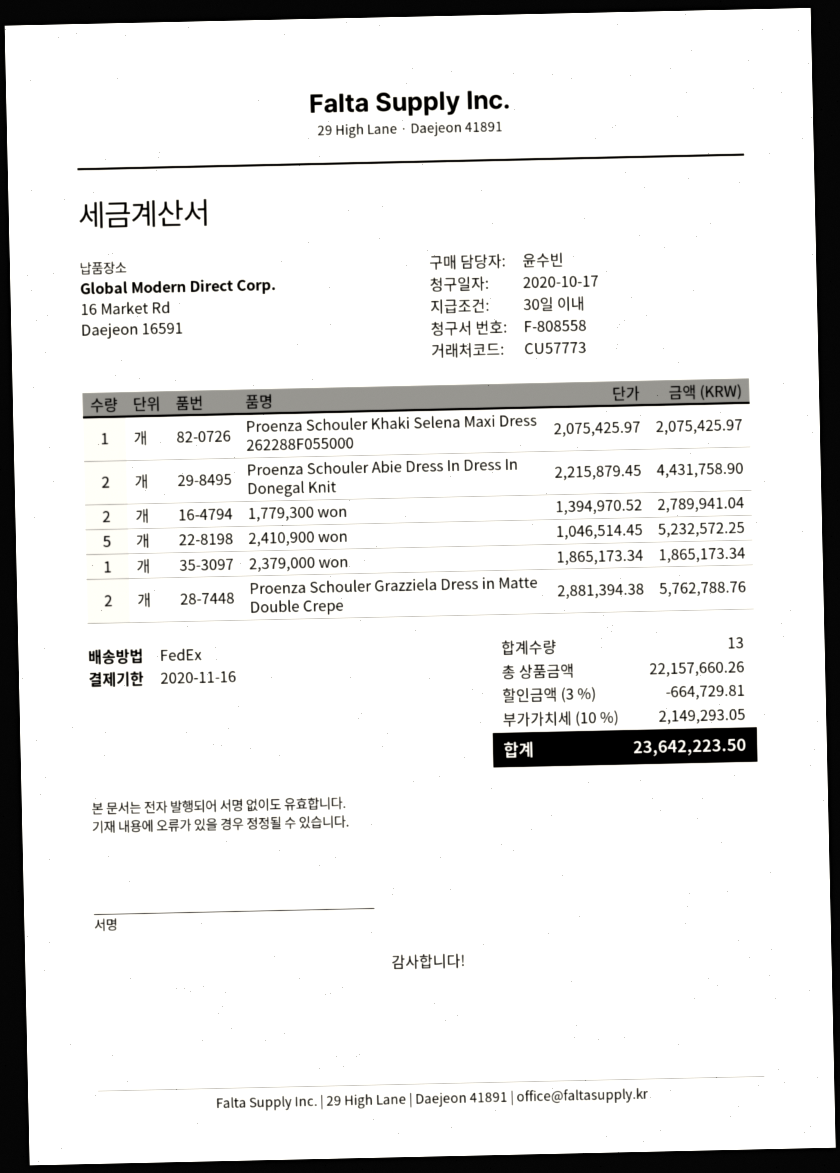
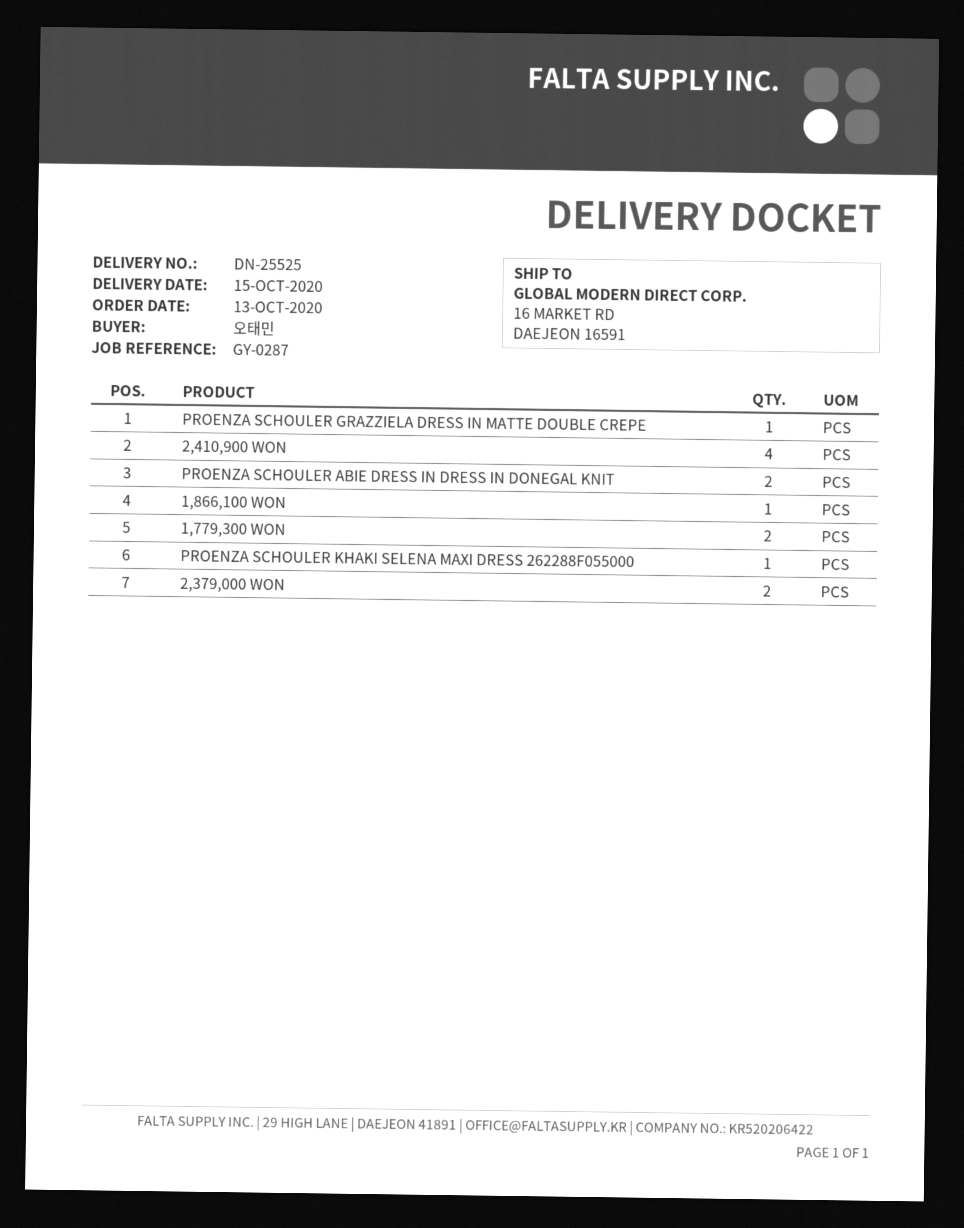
ordered by: 윤수빈 -> 오태민
2,410,900 won: 5 -> 4
2,379,000 won: 1 -> 2
Proenza Schouler Grazziela Dress in Matte Double Crepe: 2 -> 1
1,866,100 WON: none -> 1

